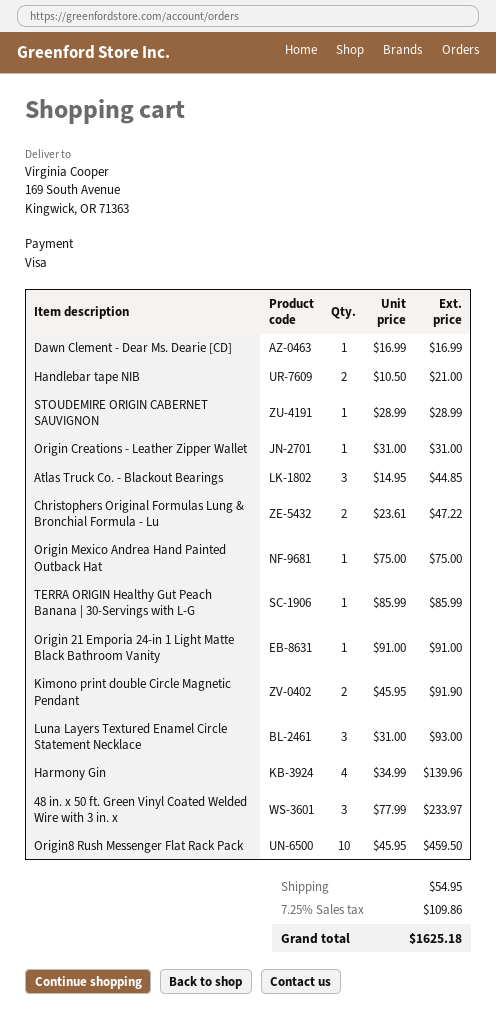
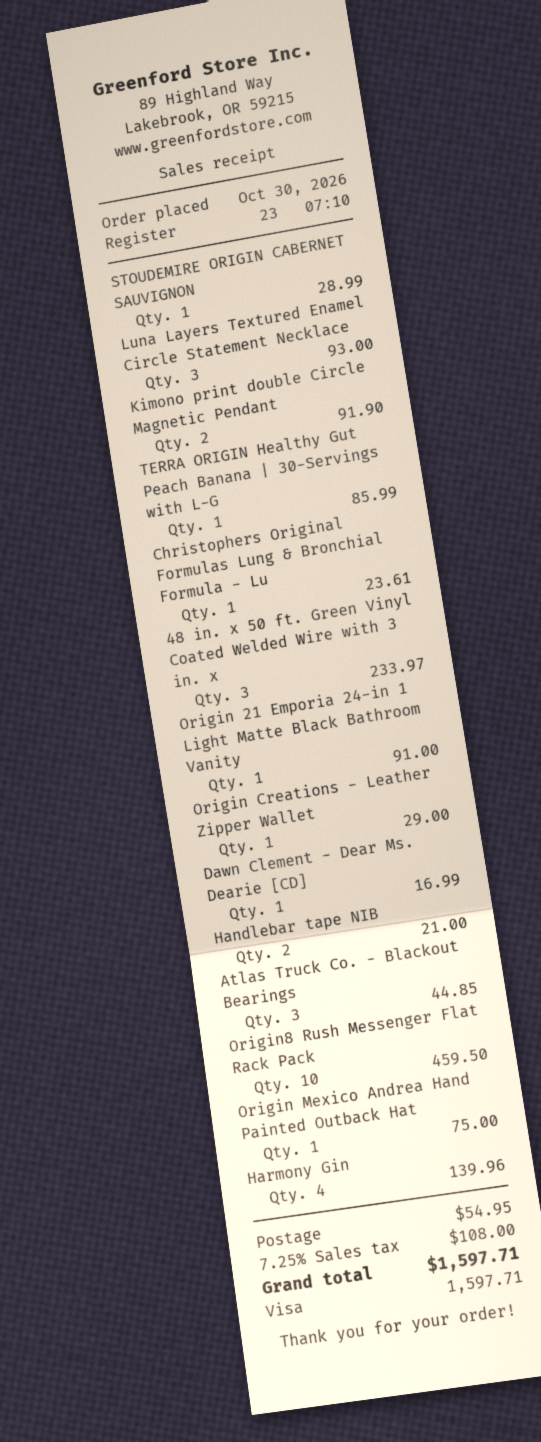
Origin Creations - Leather Zipper Wallet: 1 for 31.00 -> 1 for 29.00
Christophers Original Formulas Lung & Bronchial Formula - Lu: 2 for 47.22 -> 1 for 23.61
tax: 7.25% = 109.86 -> 7.25% = 108.00
total: 1625.18 -> 1597.71

